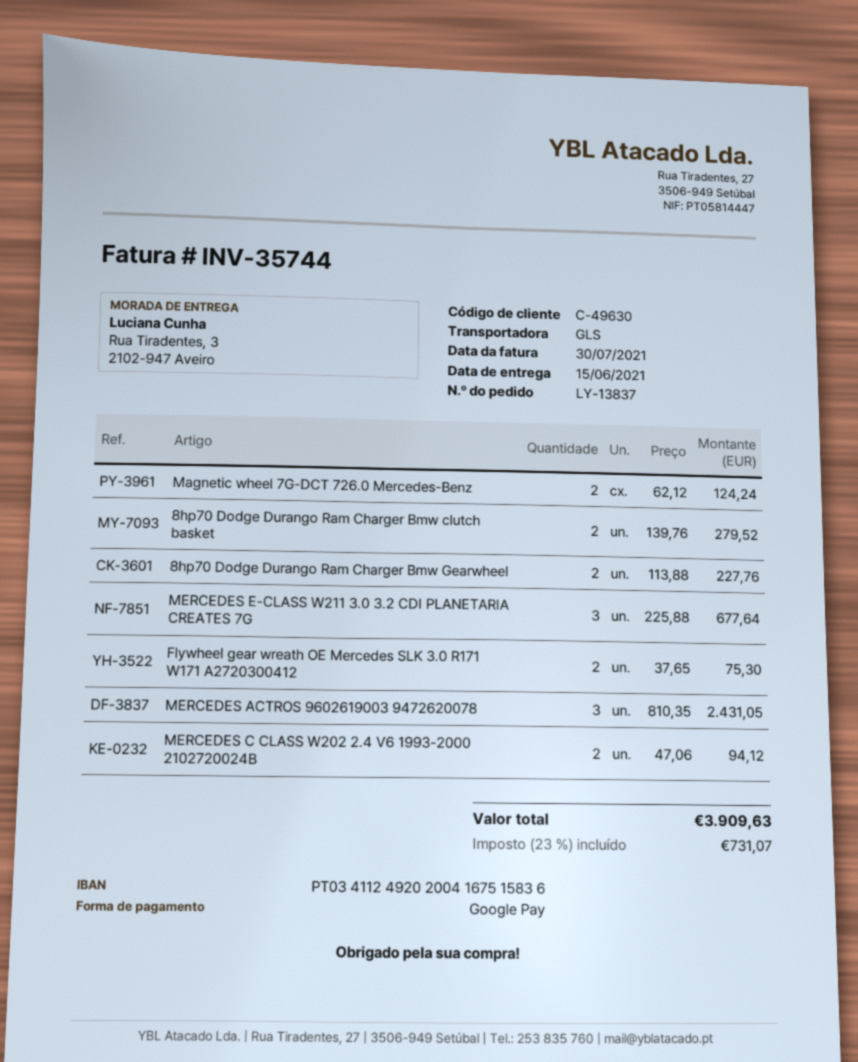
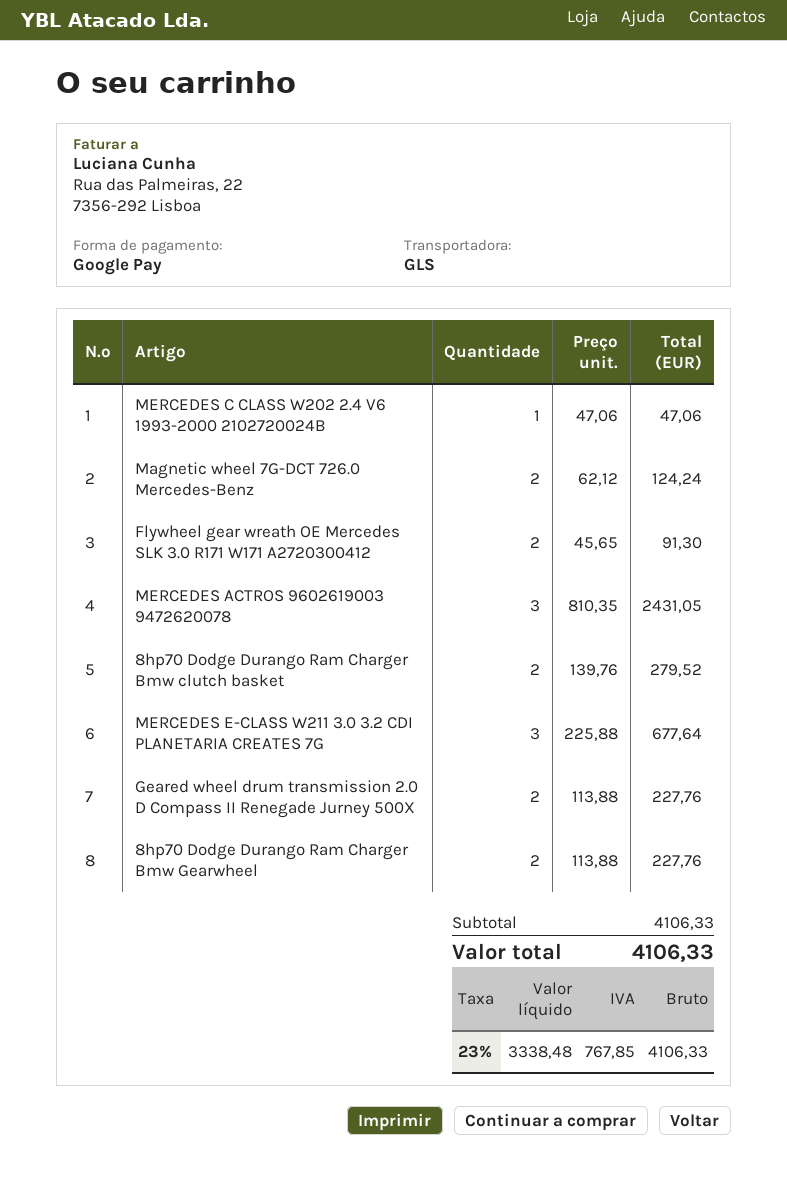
Flywheel gear wreath OE Mercedes SLK 3.0 R171 W171 A2720300412: 2 x 37.65 = 75.30 -> 2 x 45.65 = 91.30
MERCEDES C CLASS W202 2.4 V6 1993-2000 2102720024B: 2 x 47.06 = 94.12 -> 1 x 47.06 = 47.06
Geared wheel drum transmission 2.0 D Compass II Renegade Jurney 500X: none -> 2 x 113.88 = 227.76
tax: 23% = 731.07 -> 23% = 767.85
total: 3909.63 -> 4106.33

